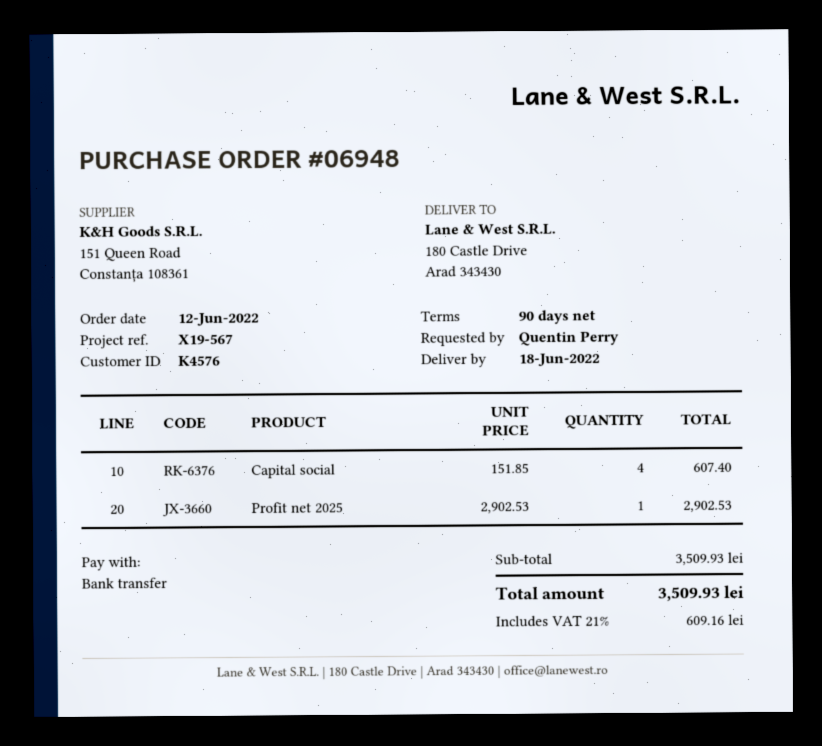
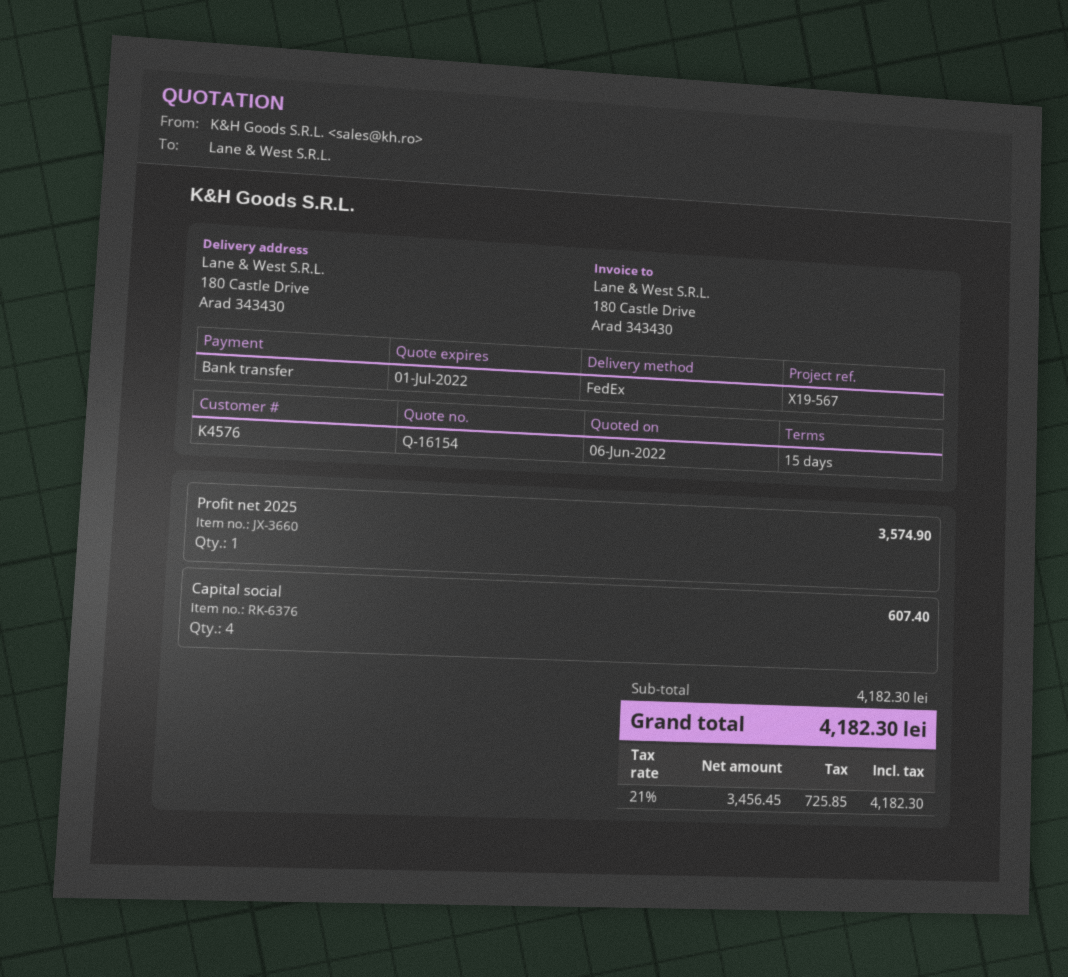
payment terms: 90 days -> 15 days
Profit net 2025: 1 for 2902.53 -> 1 for 3574.90
subtotal: 3509.93 -> 4182.30
tax: 21% = 609.16 -> 21% = 725.85
total: 3509.93 -> 4182.30

